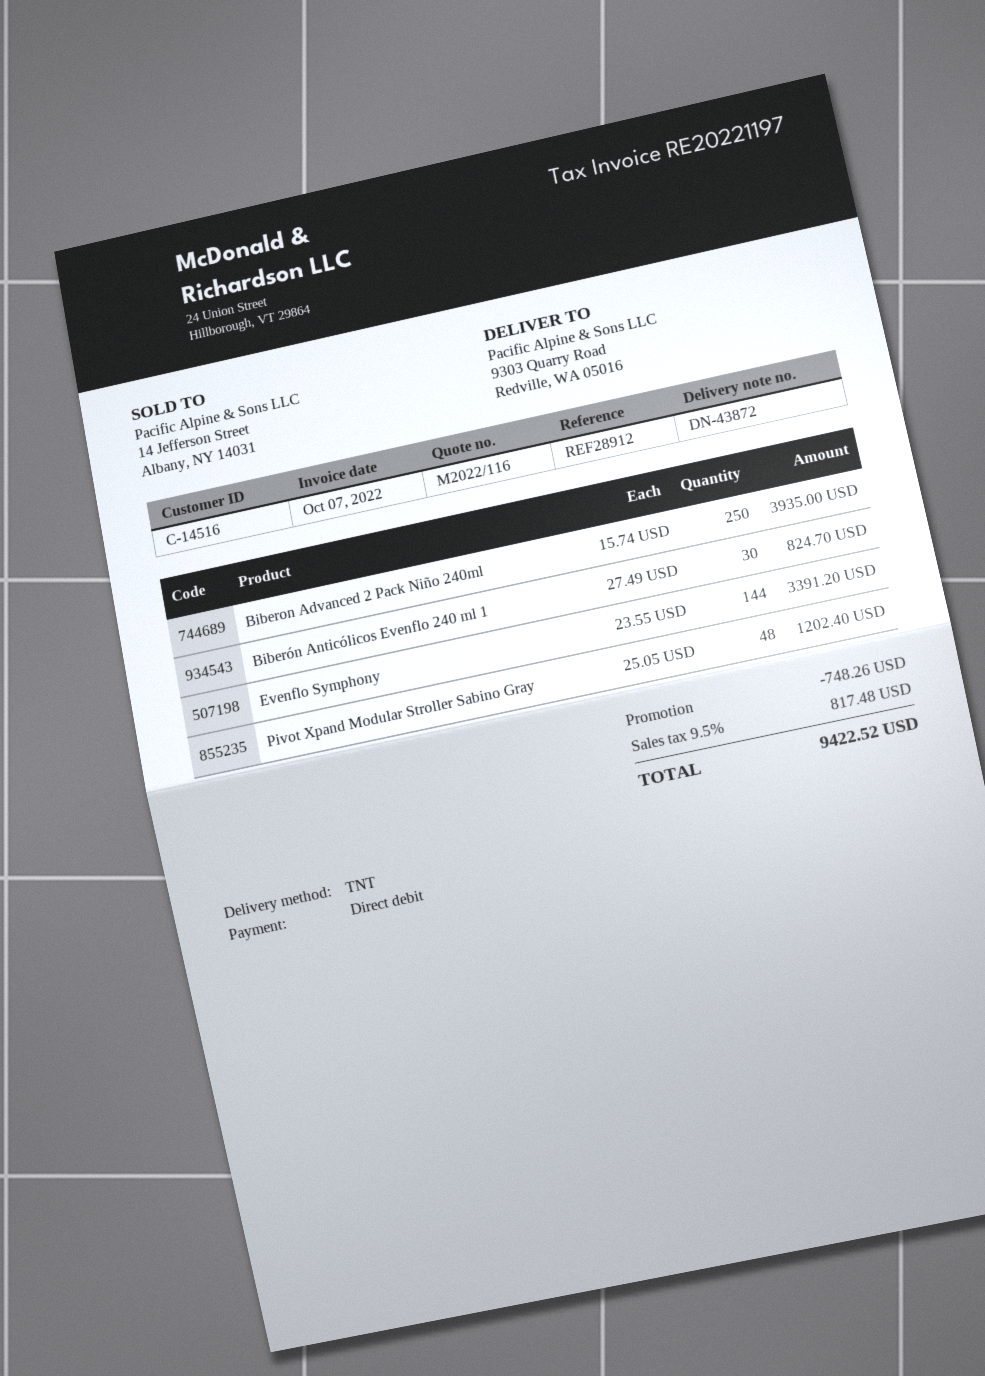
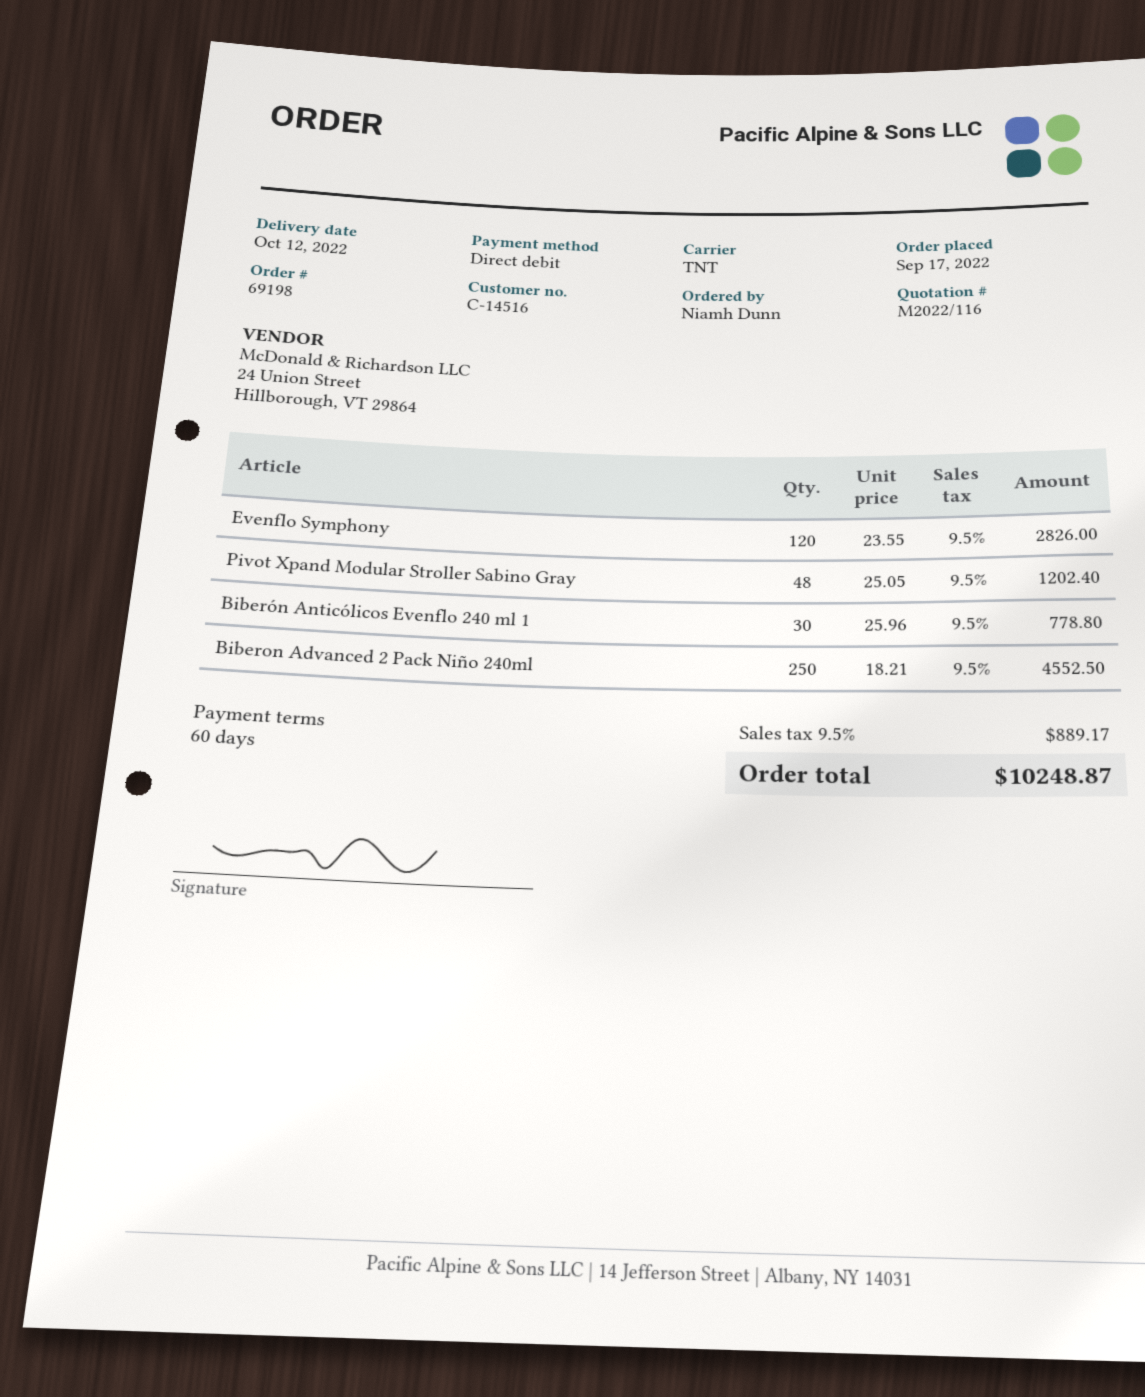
Biberon Advanced 2 Pack Niño 240ml: 250 x 15.74 = 3935.00 -> 250 x 18.21 = 4552.50
Biberón Anticólicos Evenflo 240 ml 1: 30 x 27.49 = 824.70 -> 30 x 25.96 = 778.80
Evenflo Symphony: 144 x 23.55 = 3391.20 -> 120 x 23.55 = 2826.00
discount: 748.26 -> none
tax: 9.5% = 817.48 -> 9.5% = 889.17
total: 9422.52 -> 10248.87

